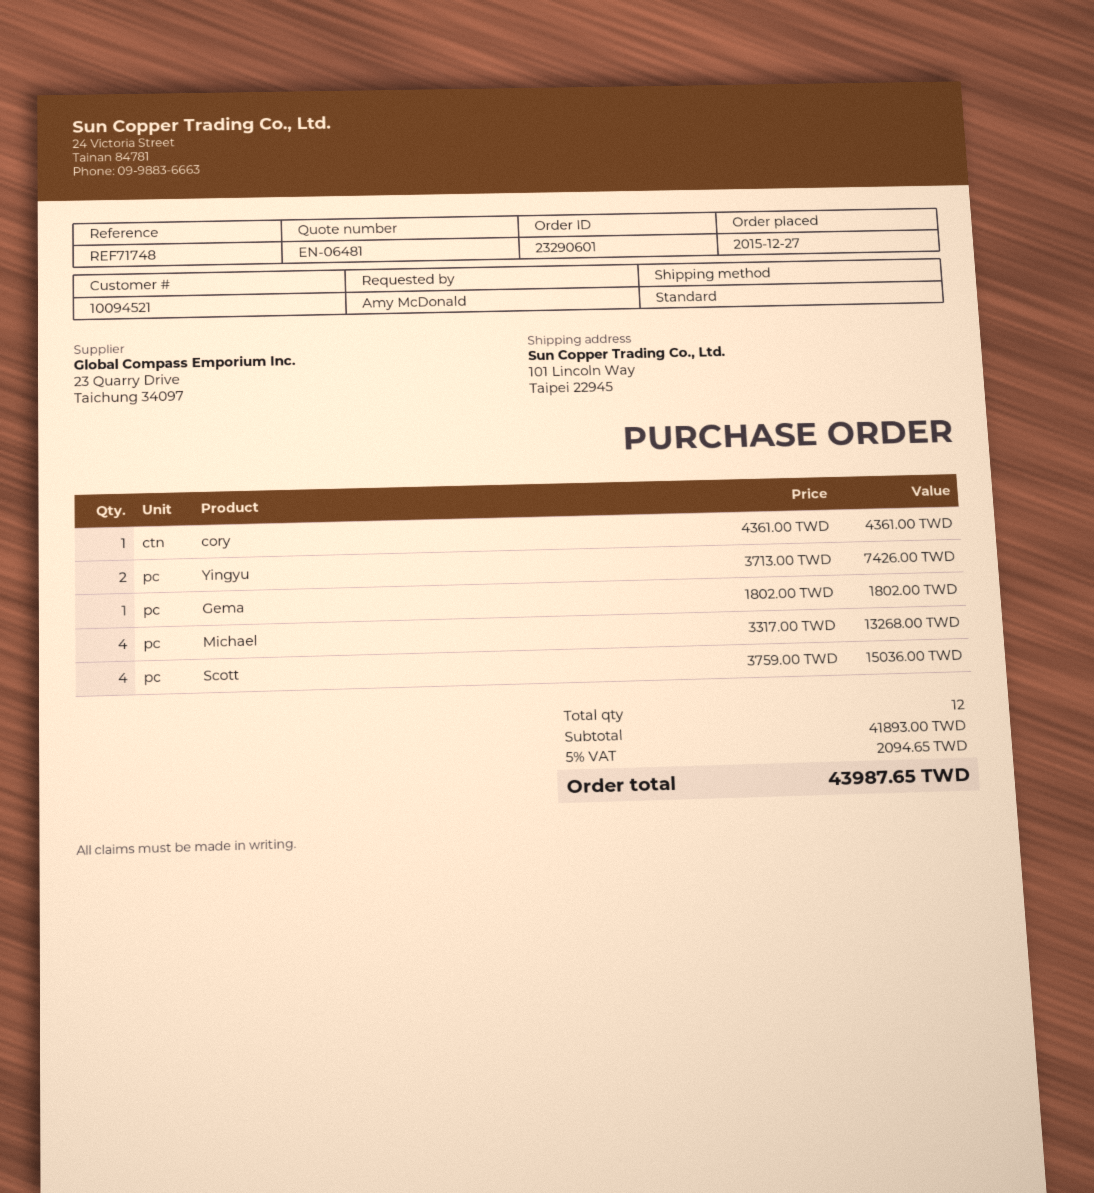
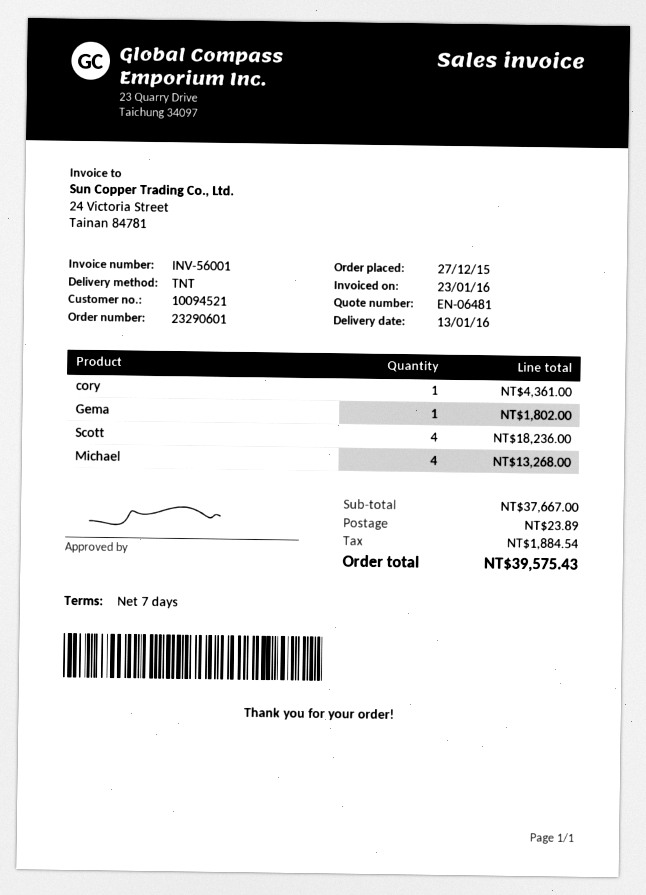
shipping method: standard -> TNT
Yingyu: 2 for 7426.00 -> none
Scott: 4 for 15036.00 -> 4 for 18236.00
subtotal: 41893.00 -> 37667.00
shipping: none -> 23.89
tax: 2094.65 -> 1884.54
total: 43987.65 -> 39575.43

